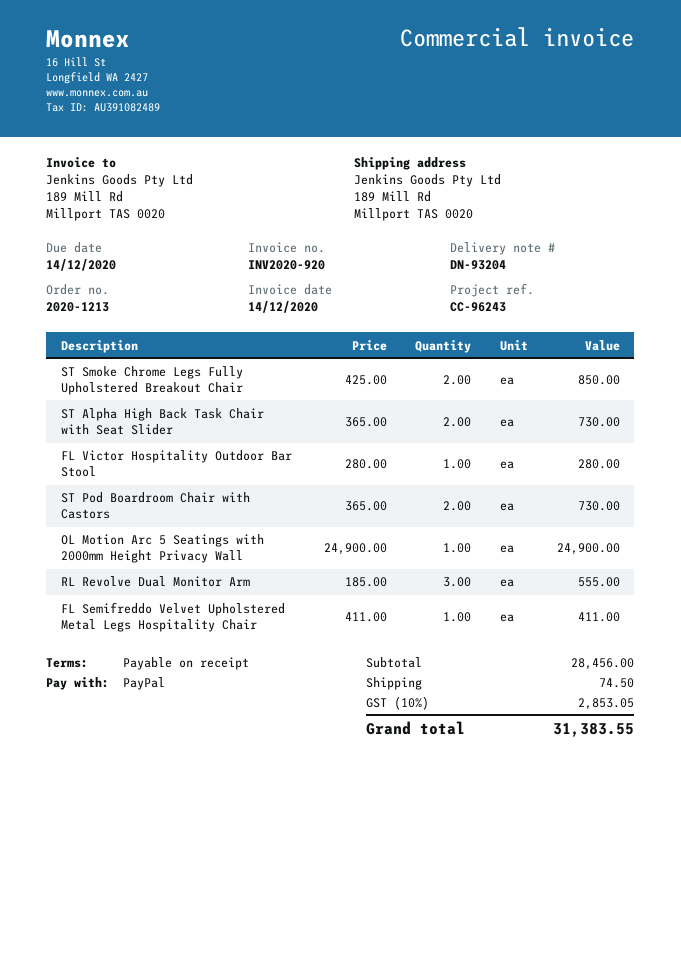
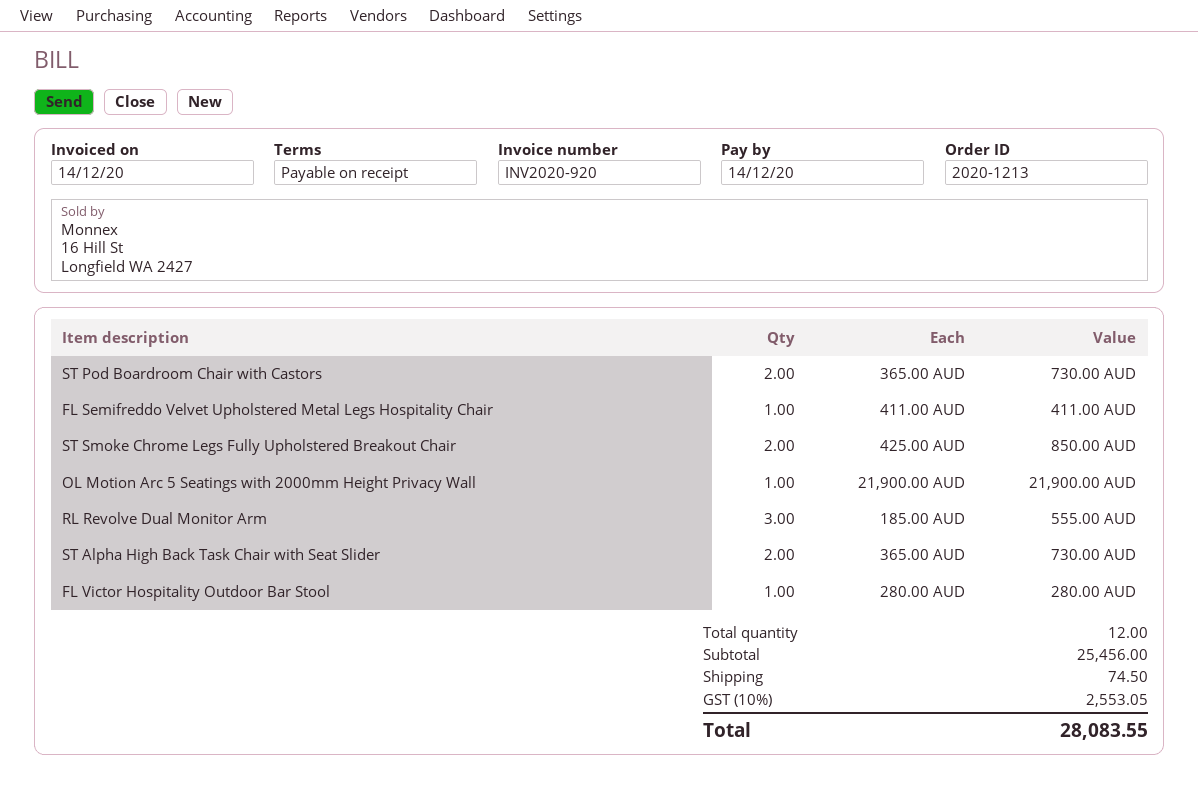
OL Motion Arc 5 Seatings with 2000mm Height Privacy Wall: 1 x 24900.00 = 24900.00 -> 1 x 21900.00 = 21900.00
subtotal: 28456.00 -> 25456.00
tax: 10% = 2853.05 -> 10% = 2553.05
total: 31383.55 -> 28083.55

